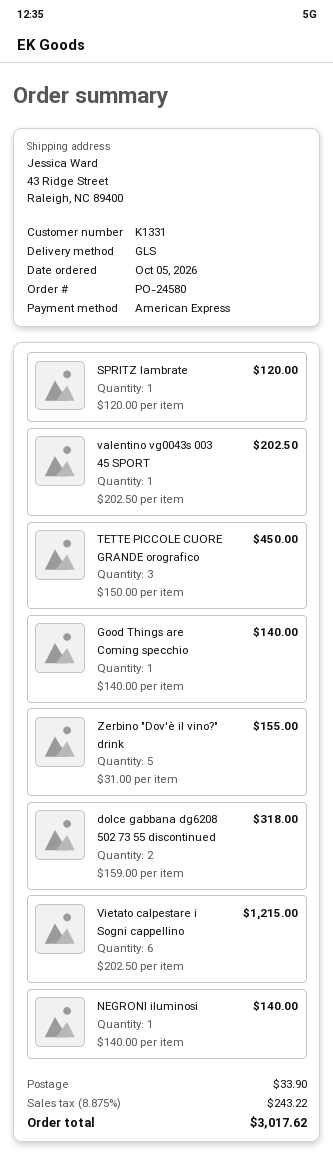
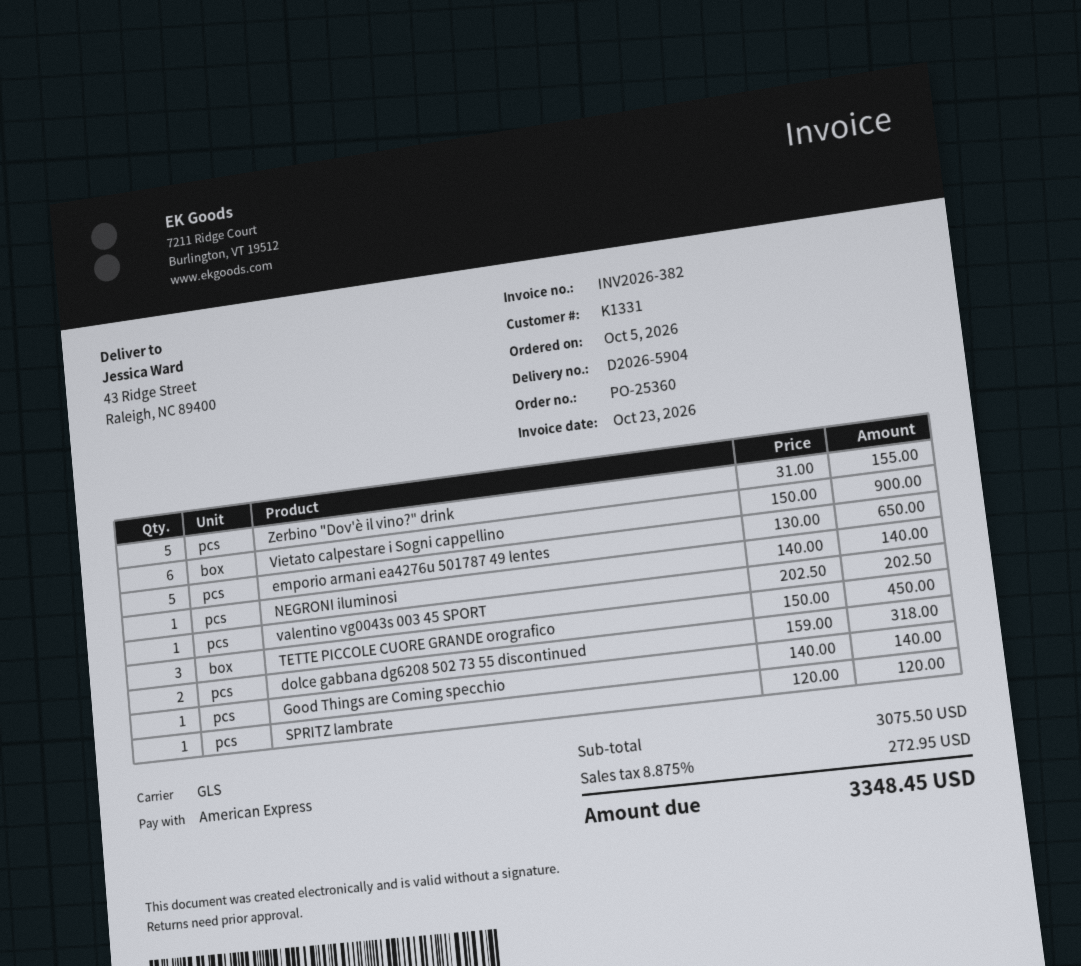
order number: PO-24580 -> PO-25360
Vietato calpestare i Sogni cappellino: 6 x 202.50 = 1215.00 -> 6 x 150.00 = 900.00
emporio armani ea4276u 501787 49 lentes: none -> 5 x 130.00 = 650.00
shipping: 33.90 -> none
tax: 8.875% = 243.22 -> 8.875% = 272.95
total: 3017.62 -> 3348.45

